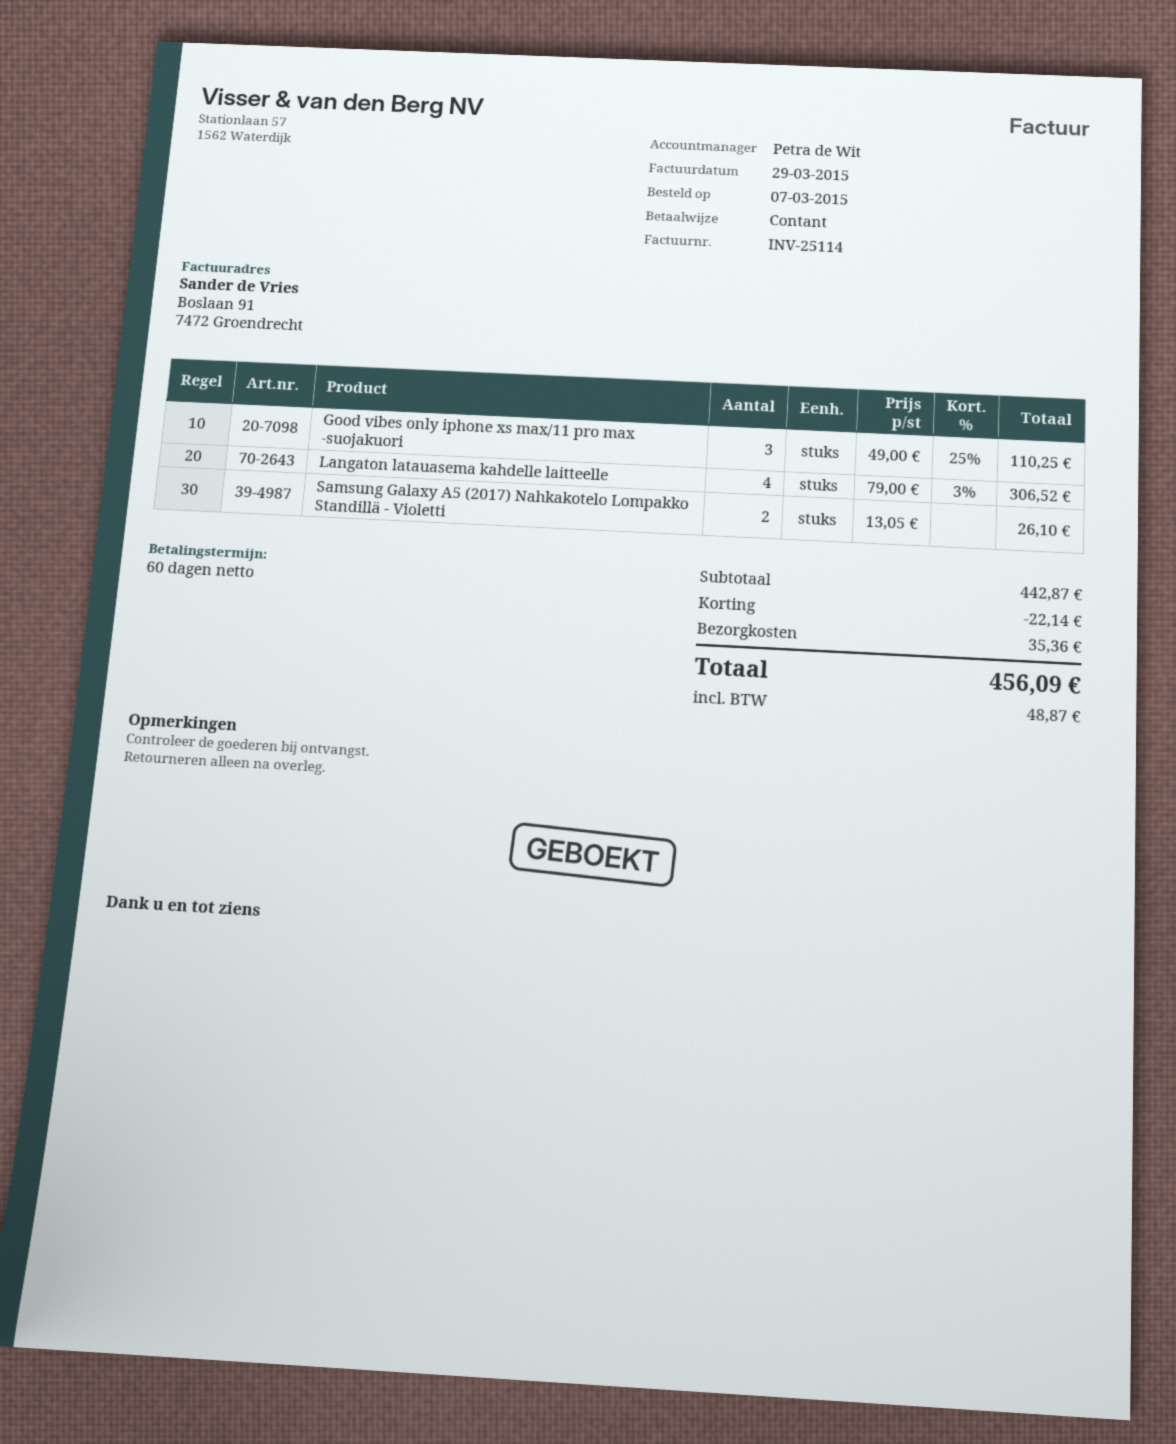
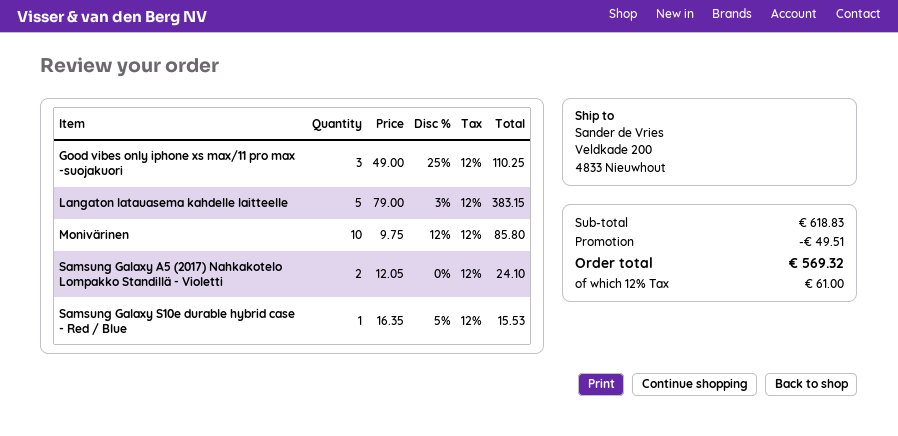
Langaton latauasema kahdelle laitteelle: 4 x 79.00 - 3% = 306.52 -> 5 x 79.00 - 3% = 383.15
Samsung Galaxy A5 (2017) Nahkakotelo Lompakko Standillä - Violetti: 2 x 13.05 = 26.10 -> 2 x 12.05 = 24.10
Monivärinen: none -> 10 x 9.75 - 12% = 85.80
Samsung Galaxy S10e durable hybrid case - Red / Blue: none -> 1 x 16.35 - 5% = 15.53
subtotal: 442.87 -> 618.83
discount: 22.14 -> 49.51
shipping: 35.36 -> none
tax: 48.87 -> 61.00
total: 456.09 -> 569.32

